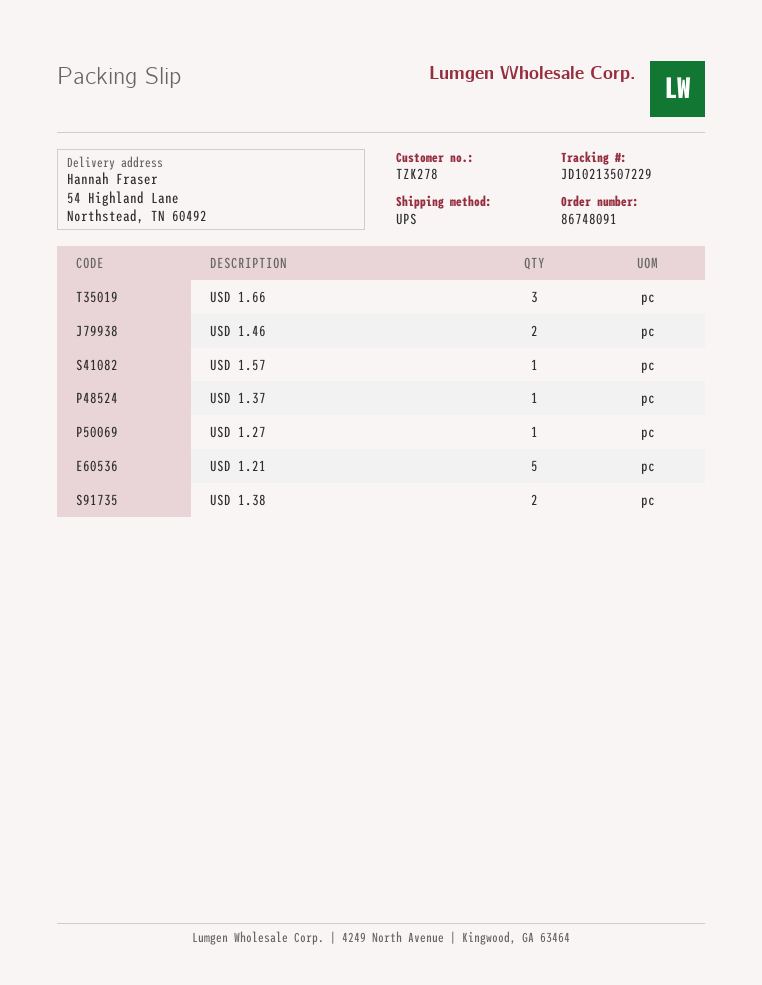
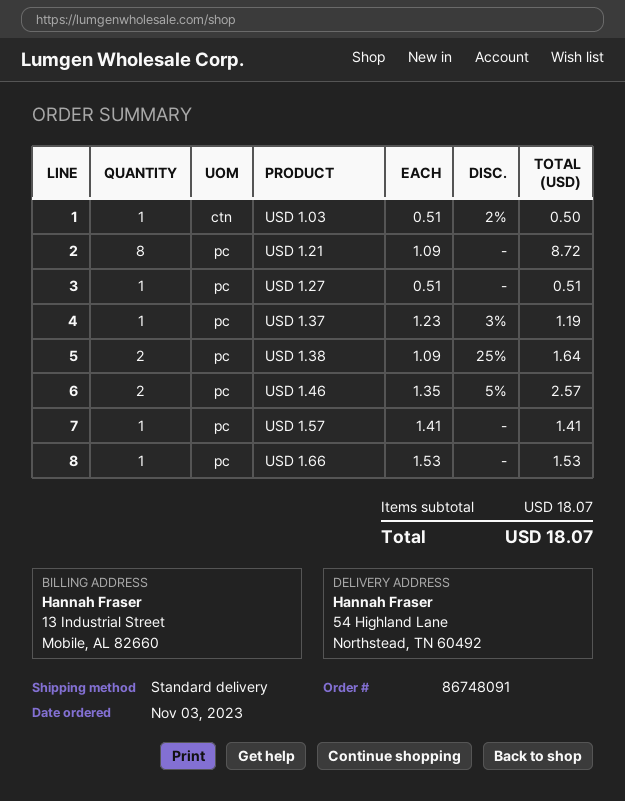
shipping method: UPS -> standard
USD 1.66: 3 -> 1
USD 1.21: 5 -> 8
USD 1.03: none -> 1

